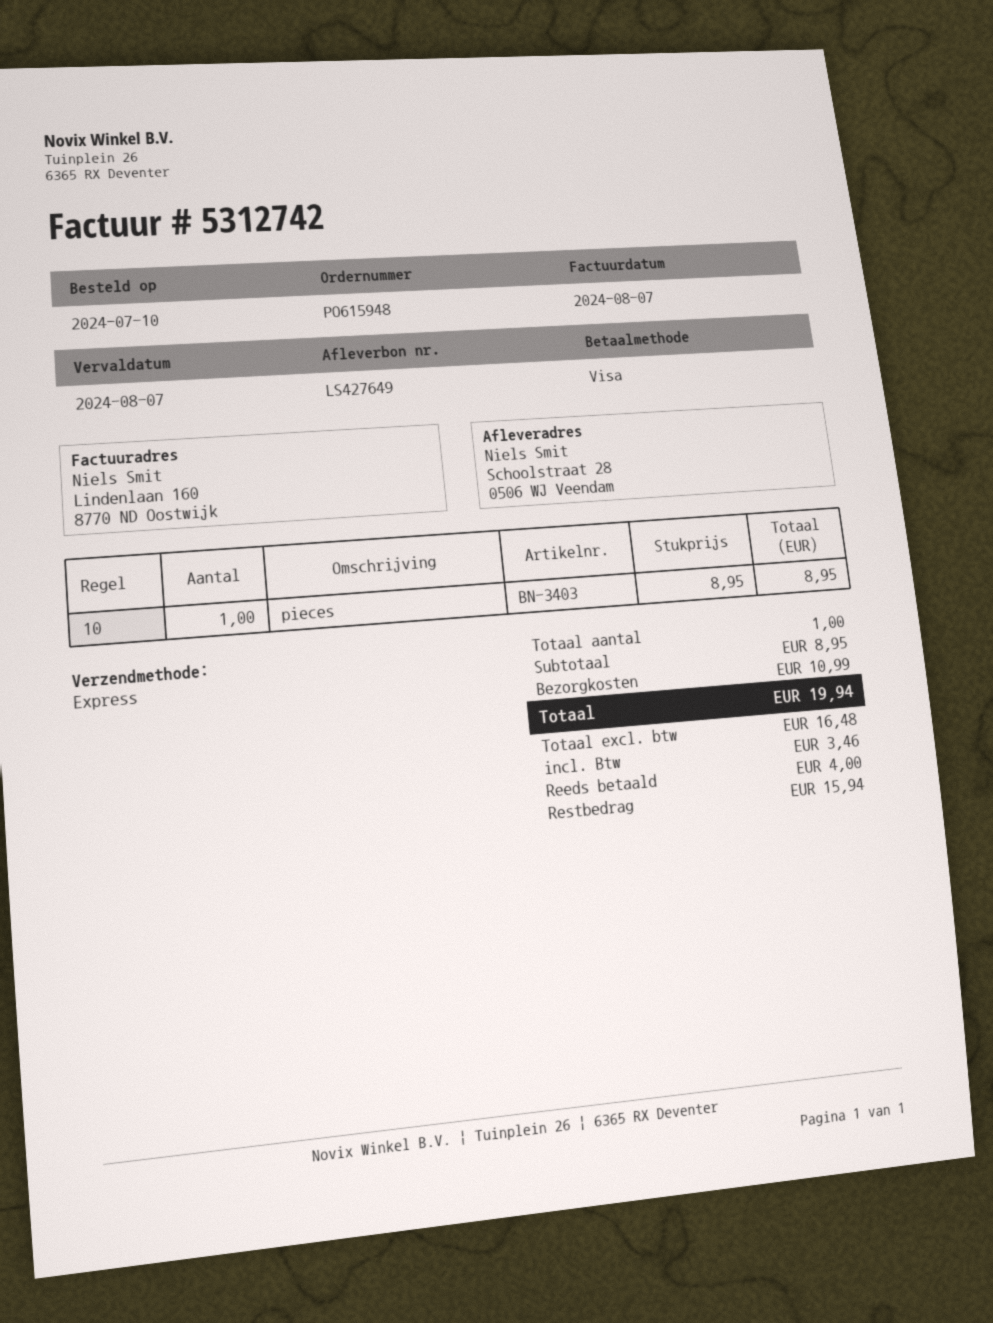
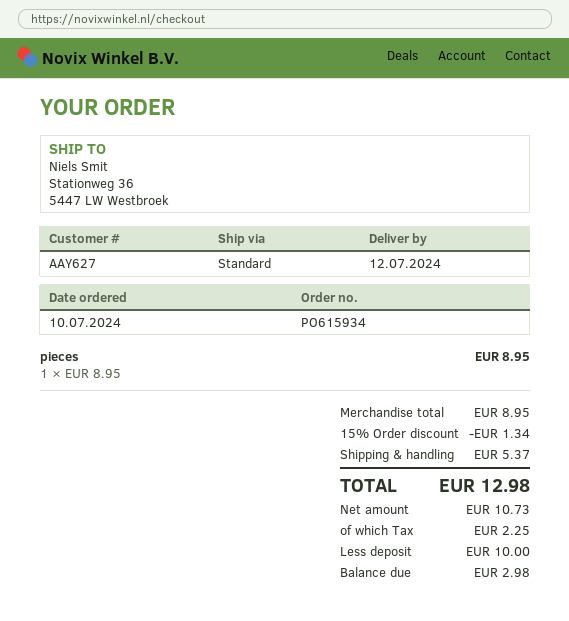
order number: PO615948 -> PO615934
shipping method: express -> standard
ship to: Schoolstraat 28, 0506 WJ Veendam -> Stationweg 36, 5447 LW Westbroek
discount: none -> 15% = 1.34
shipping: 10.99 -> 5.37
net: 16.48 -> 10.73
tax: 3.46 -> 2.25
total: 19.94 -> 12.98
deposit: 4.00 -> 10.00
balance: 15.94 -> 2.98

